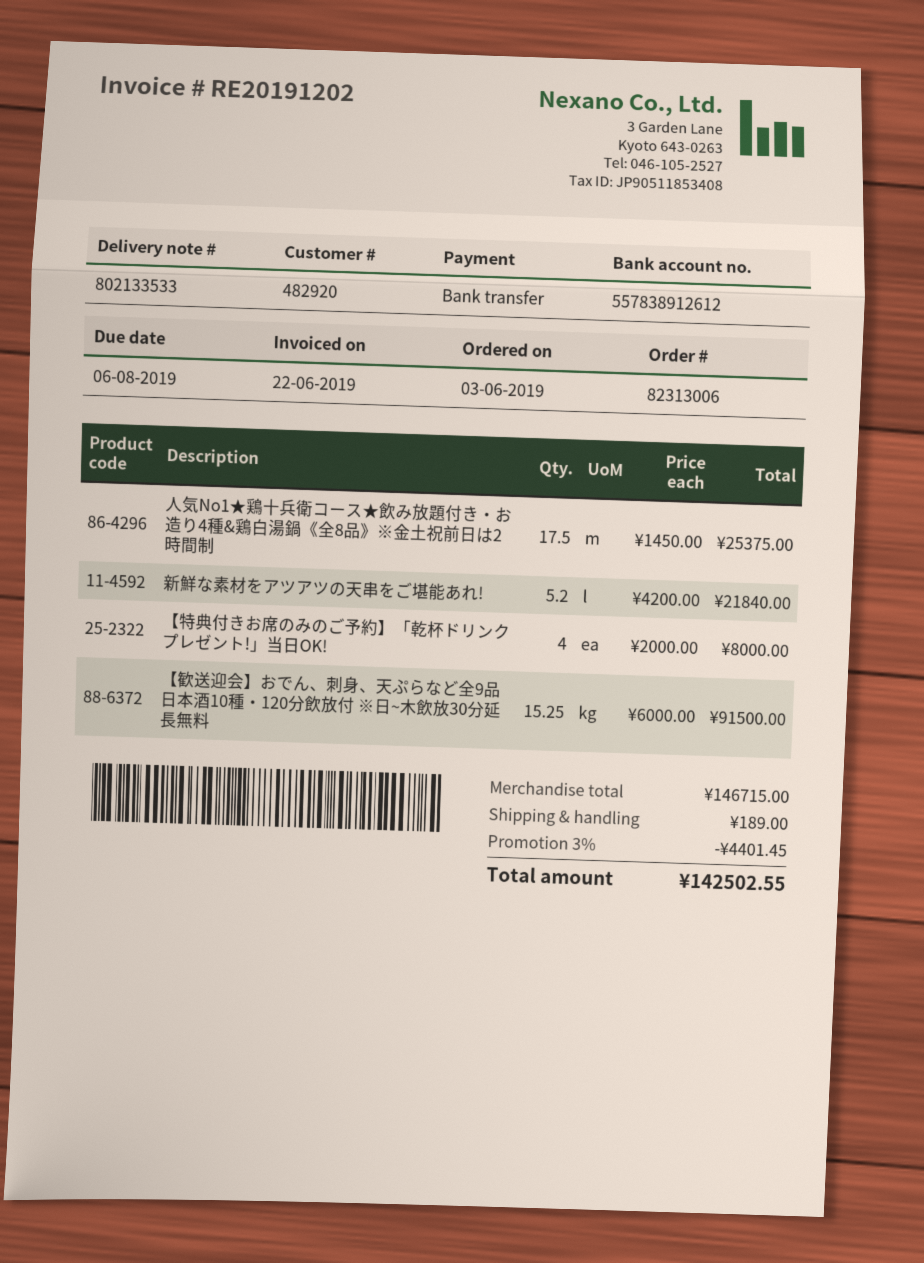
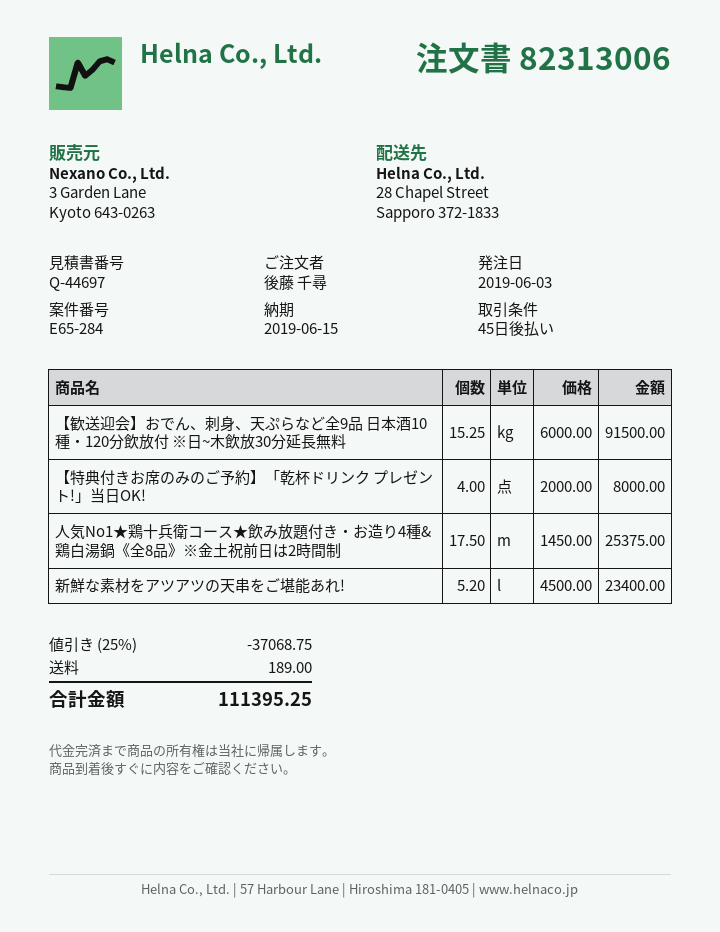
新鮮な素材をアツアツの天串をご堪能あれ!: 5.2 x 4200.00 = 21840.00 -> 5.2 x 4500.00 = 23400.00
discount: 3% = 4401.45 -> 25% = 37068.75
total: 142502.55 -> 111395.25

